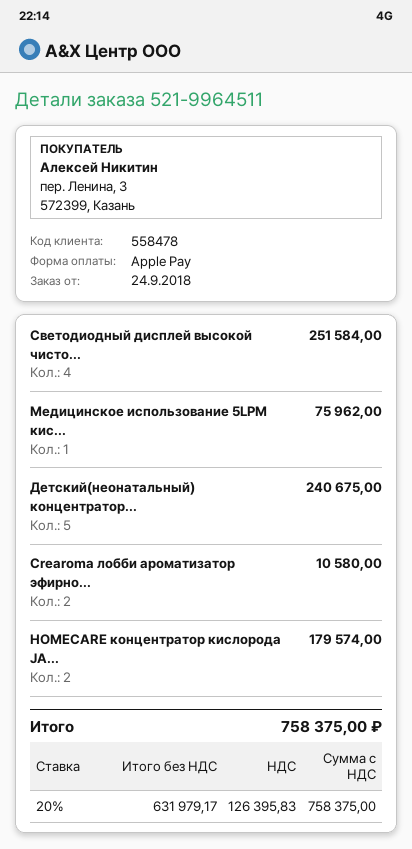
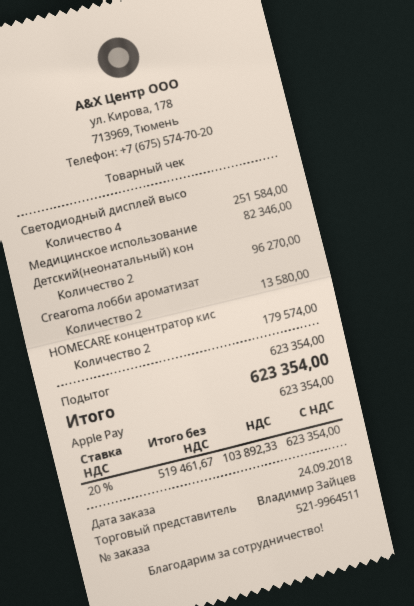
Медицинское использование 5LPM кис...: 1 for 75962.00 -> 1 for 82346.00
Детский(неонатальный) концентратор...: 5 for 240675.00 -> 2 for 96270.00
Crearoma лобби ароматизатор эфирно...: 2 for 10580.00 -> 2 for 13580.00
net: 631979.17 -> 519461.67
tax: 20% = 126395.83 -> 20% = 103892.33
total: 758375.00 -> 623354.00

